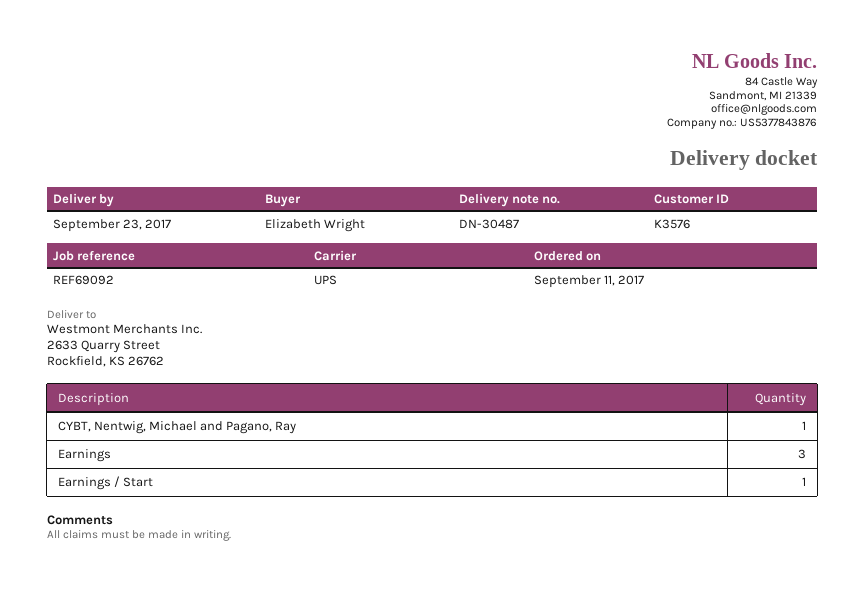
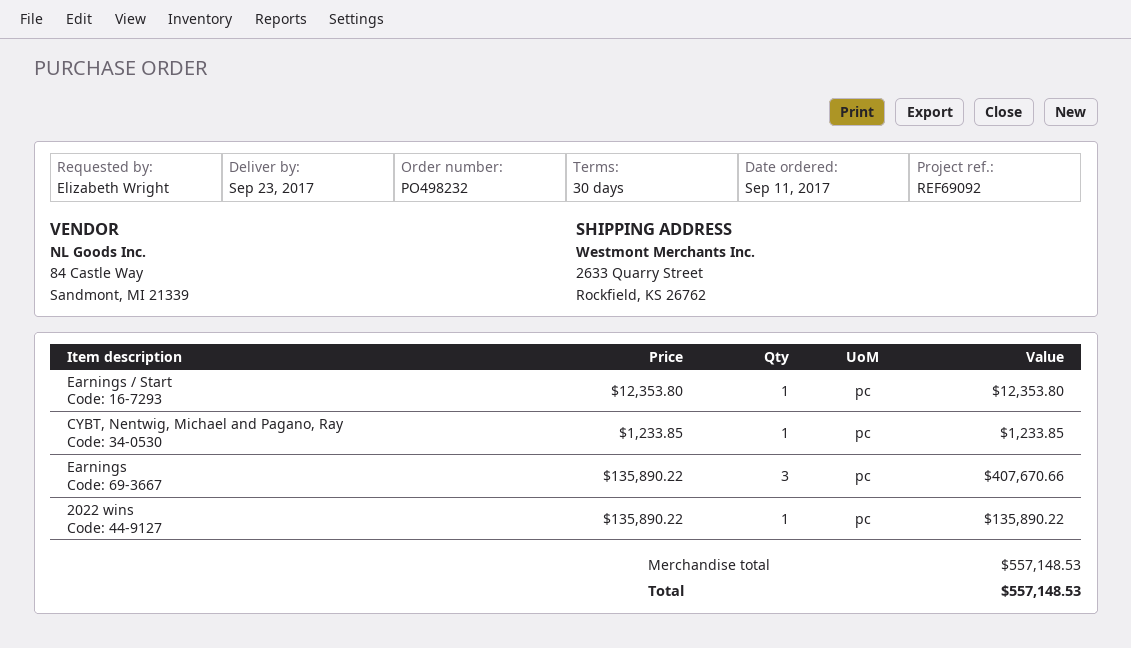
2022 wins: none -> 1

